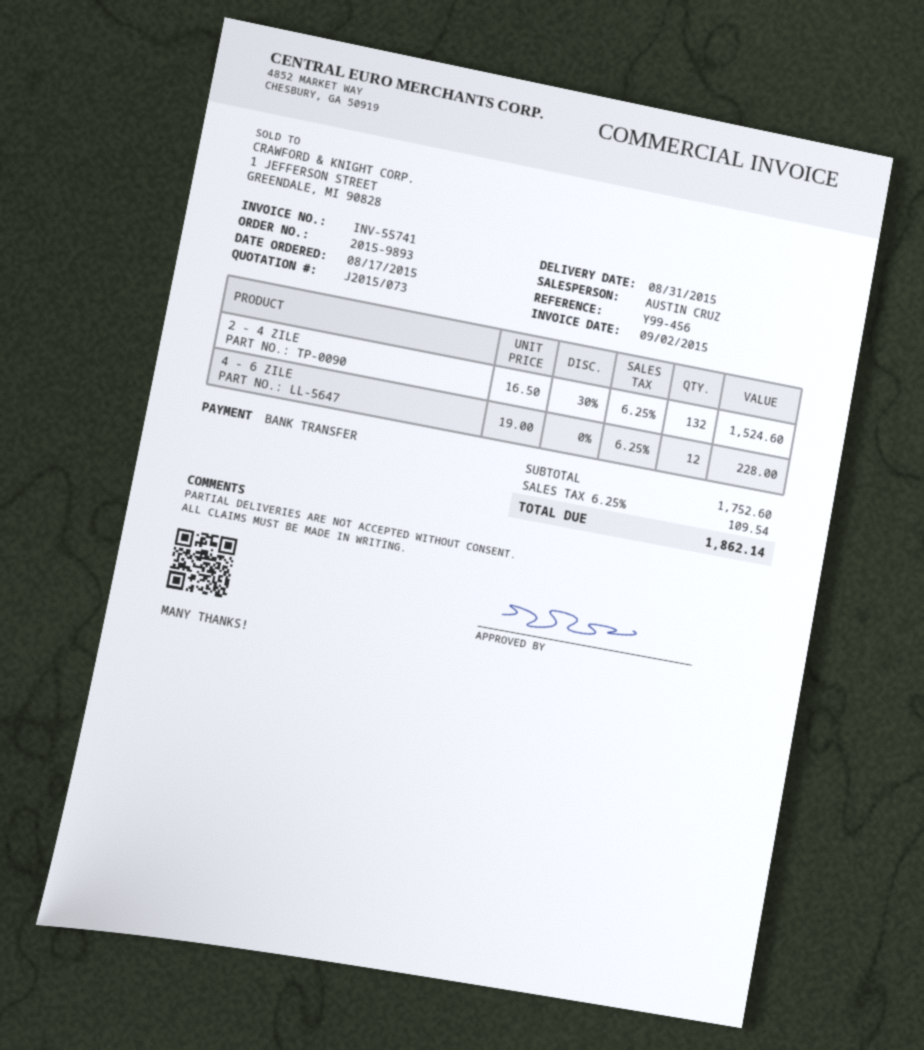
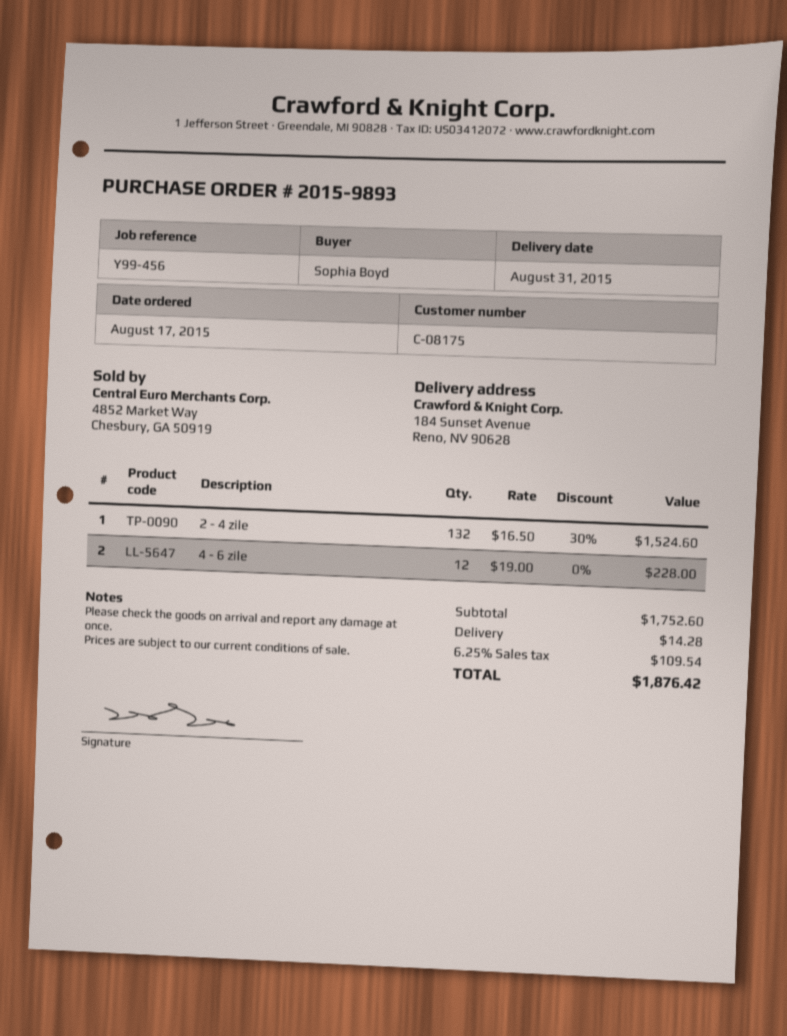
shipping: none -> 14.28
total: 1862.14 -> 1876.42

